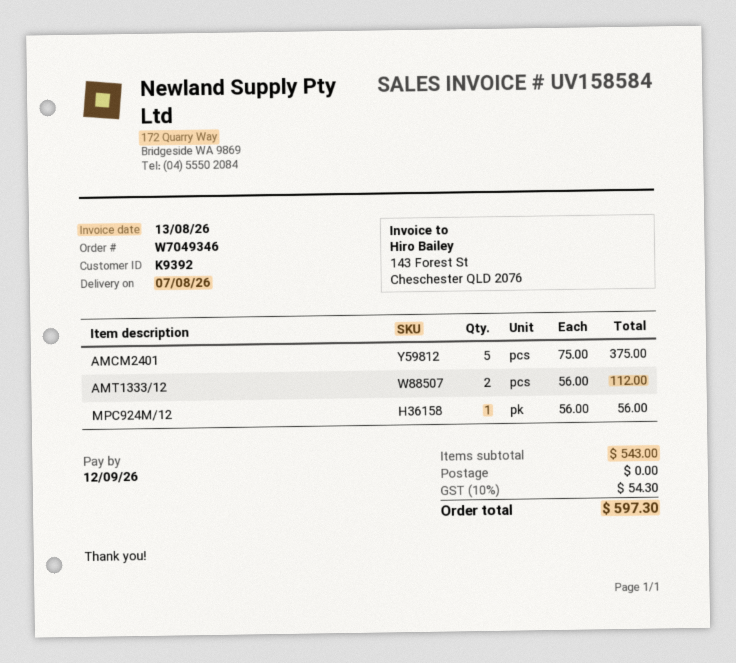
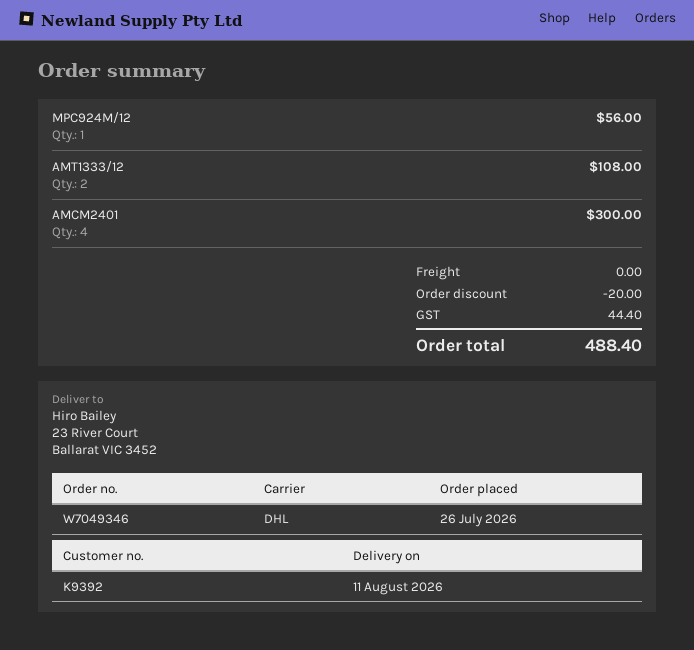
delivery date: 2026-08-07 -> 2026-08-11
AMCM2401: 5 for 375.00 -> 4 for 300.00
AMT1333/12: 2 for 112.00 -> 2 for 108.00
discount: none -> 20.00
tax: 54.30 -> 44.40
total: 597.30 -> 488.40

